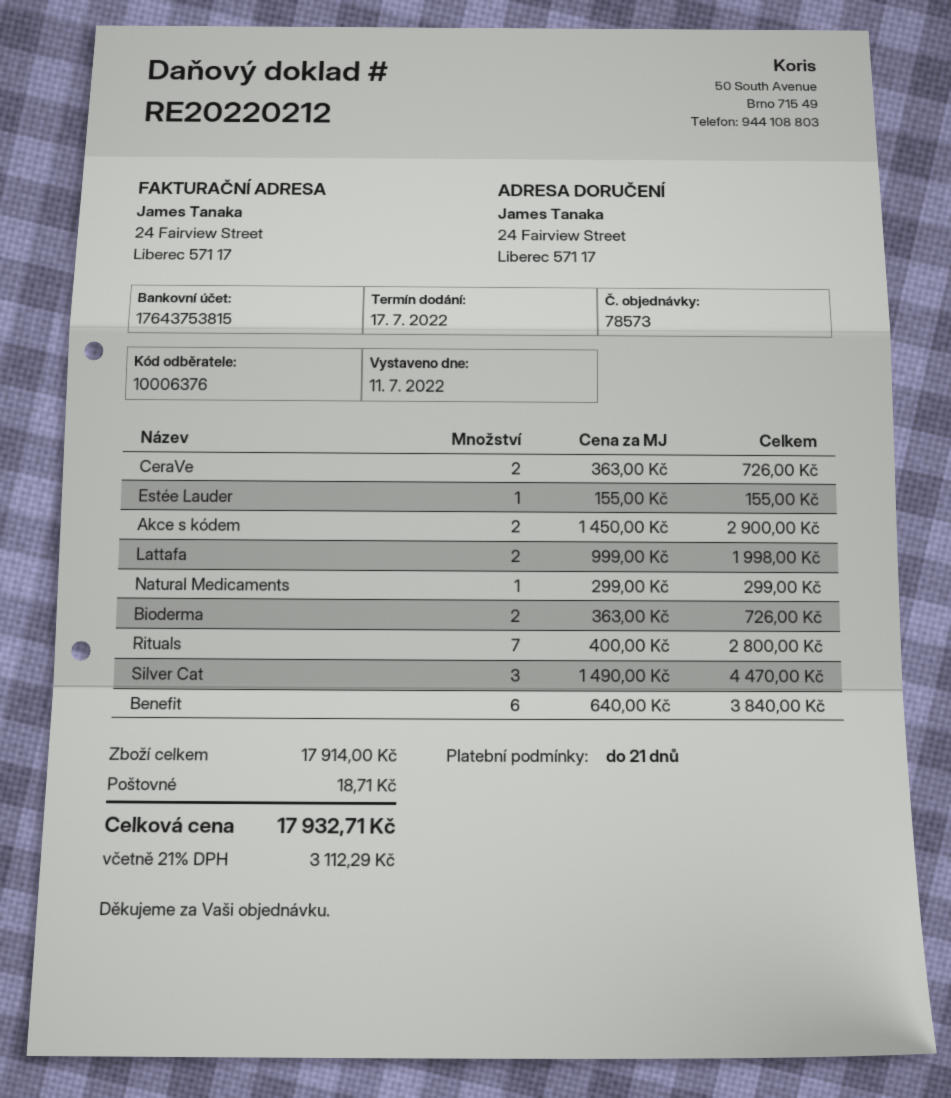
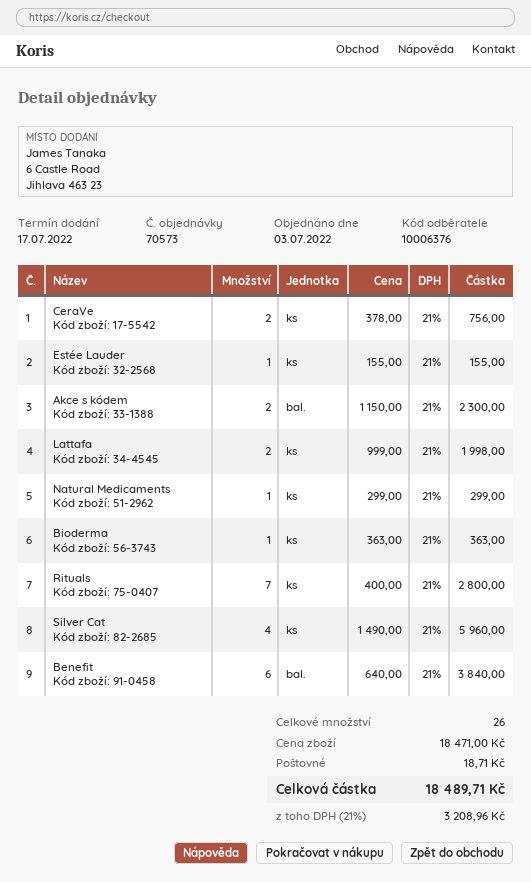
order number: 78573 -> 70573
ship to: 24 Fairview Street, Liberec 571 17 -> 6 Castle Road, Jihlava 463 23
CeraVe: 2 x 363.00 = 726.00 -> 2 x 378.00 = 756.00
Akce s kódem: 2 x 1450.00 = 2900.00 -> 2 x 1150.00 = 2300.00
Bioderma: 2 x 363.00 = 726.00 -> 1 x 363.00 = 363.00
Silver Cat: 3 x 1490.00 = 4470.00 -> 4 x 1490.00 = 5960.00
subtotal: 17914.00 -> 18471.00
tax: 21% = 3112.29 -> 21% = 3208.96
total: 17932.71 -> 18489.71

